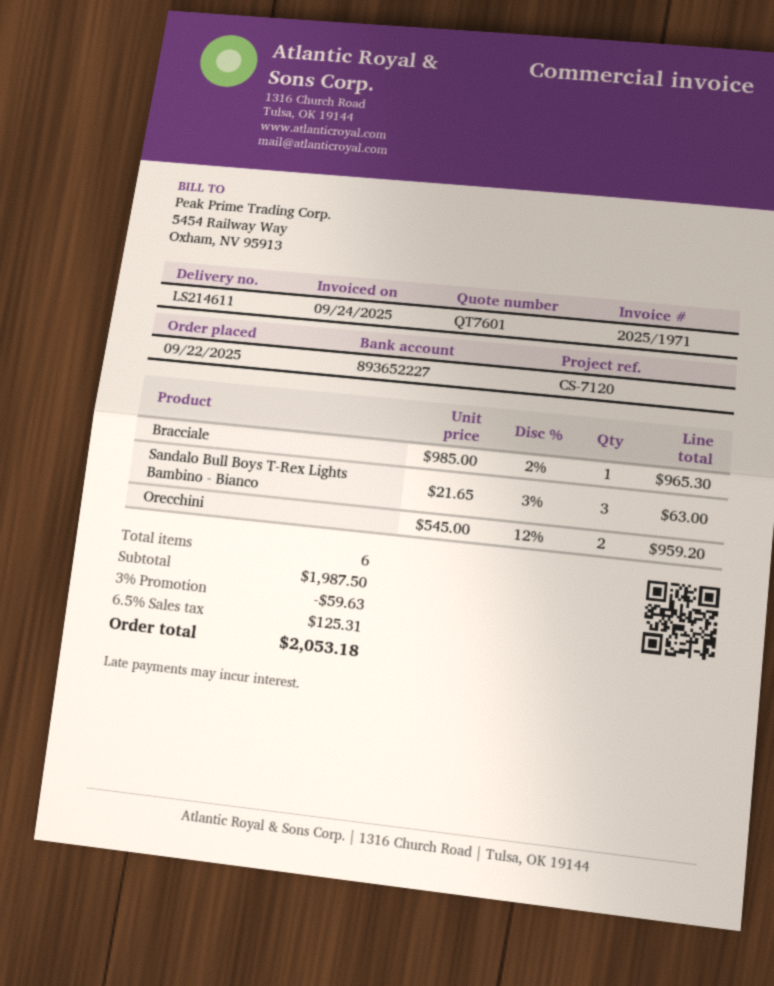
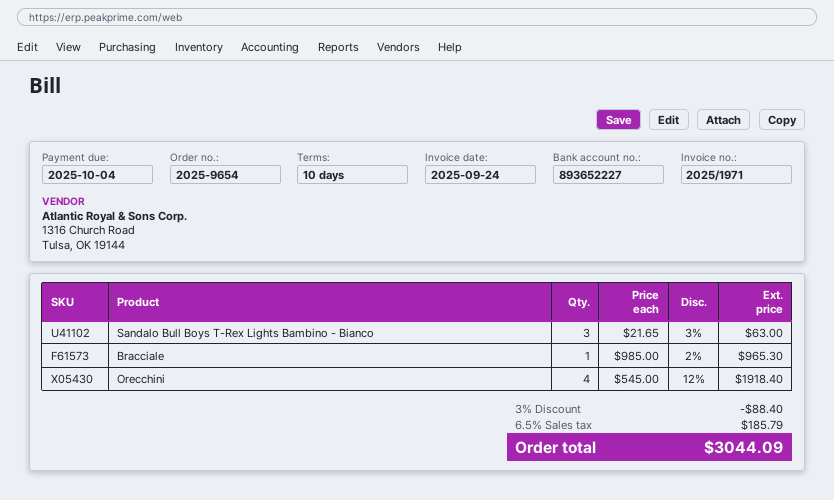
Orecchini: 2 x 545.00 - 12% = 959.20 -> 4 x 545.00 - 12% = 1918.40
discount: 3% = 59.63 -> 3% = 88.40
tax: 6.5% = 125.31 -> 6.5% = 185.79
total: 2053.18 -> 3044.09

